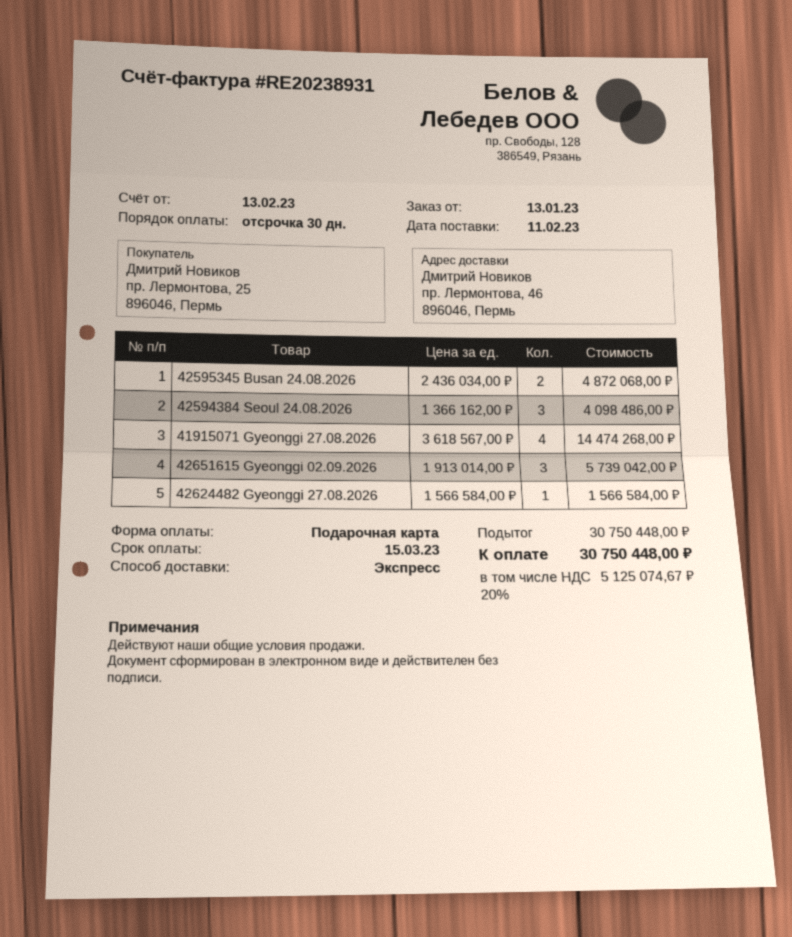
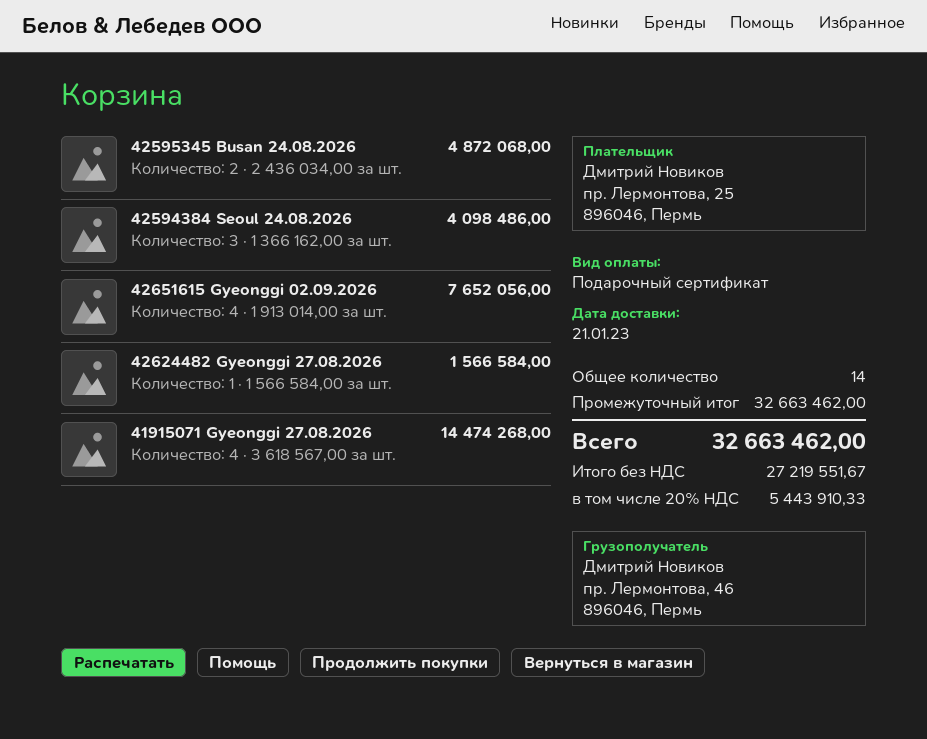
delivery date: 2023-02-11 -> 2023-01-21
42651615 Gyeonggi 02.09.2026: 3 x 1913014.00 = 5739042.00 -> 4 x 1913014.00 = 7652056.00
subtotal: 30750448.00 -> 32663462.00
tax: 20% = 5125074.67 -> 20% = 5443910.33
total: 30750448.00 -> 32663462.00

